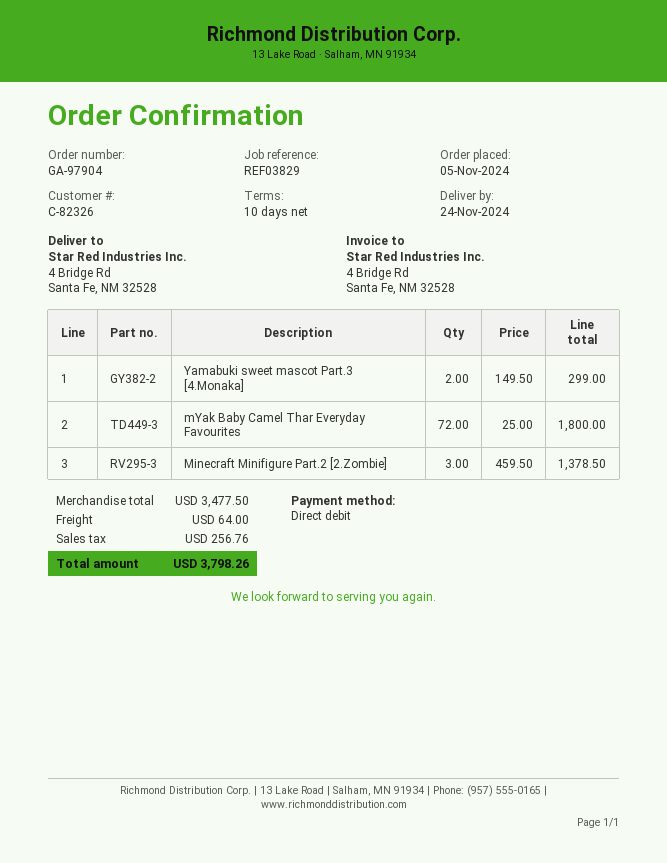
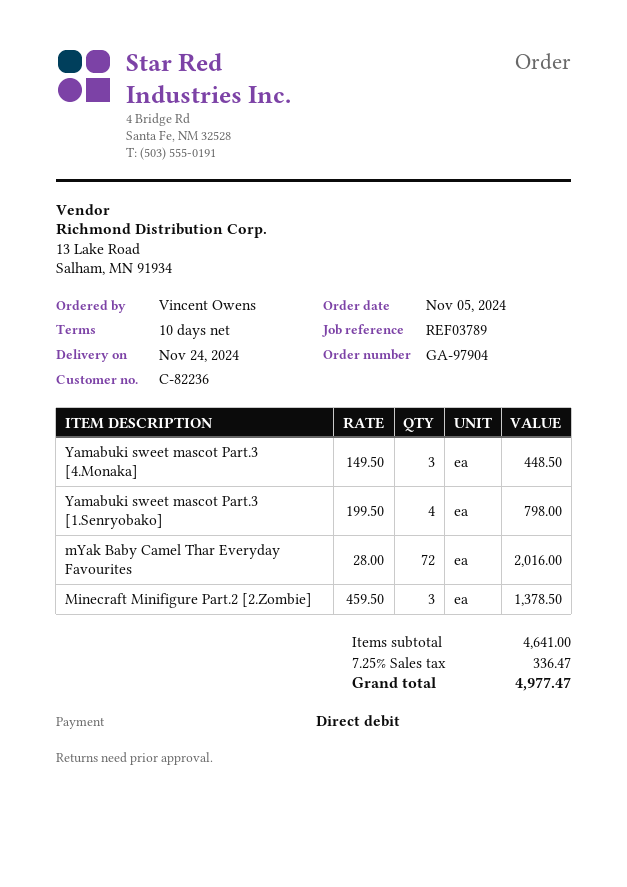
customer number: C-82326 -> C-82236
reference: REF03829 -> REF03789
Yamabuki sweet mascot Part.3 [4.Monaka]: 2 x 149.50 = 299.00 -> 3 x 149.50 = 448.50
mYak Baby Camel Thar Everyday Favourites: 72 x 25.00 = 1800.00 -> 72 x 28.00 = 2016.00
Yamabuki sweet mascot Part.3 [1.Senryobako]: none -> 4 x 199.50 = 798.00
subtotal: 3477.50 -> 4641.00
shipping: 64.00 -> none
tax: 256.76 -> 336.47
total: 3798.26 -> 4977.47

